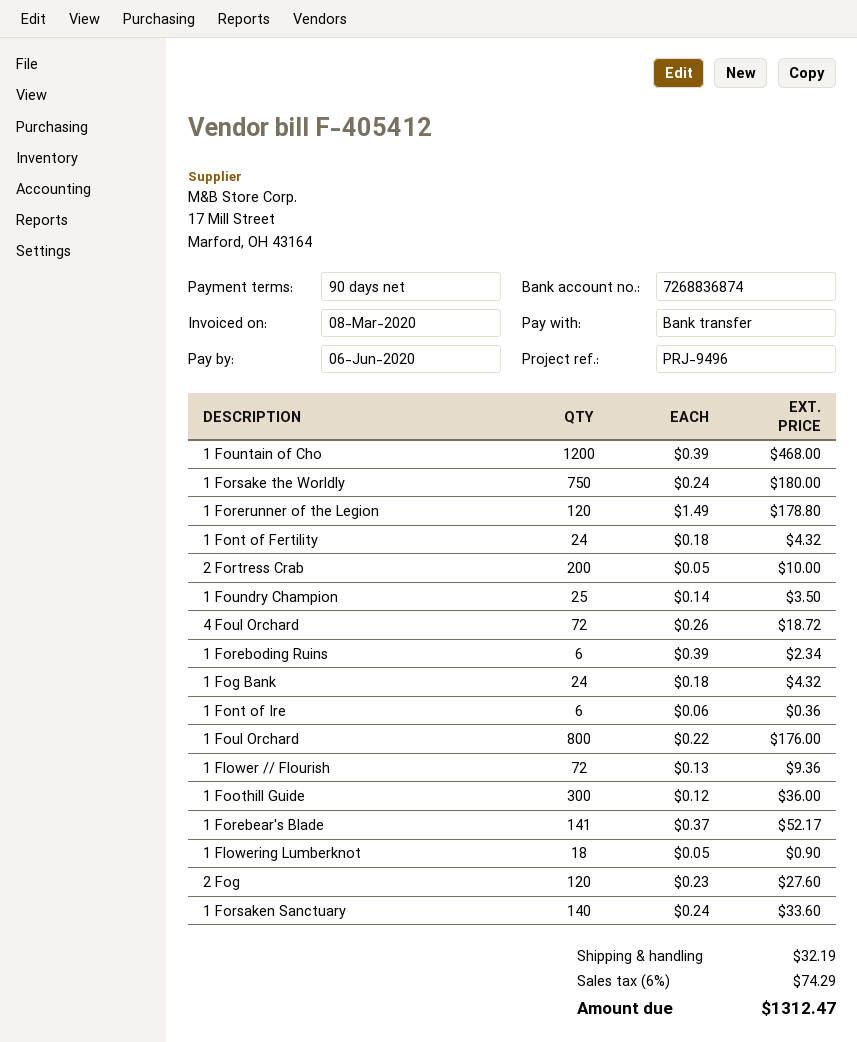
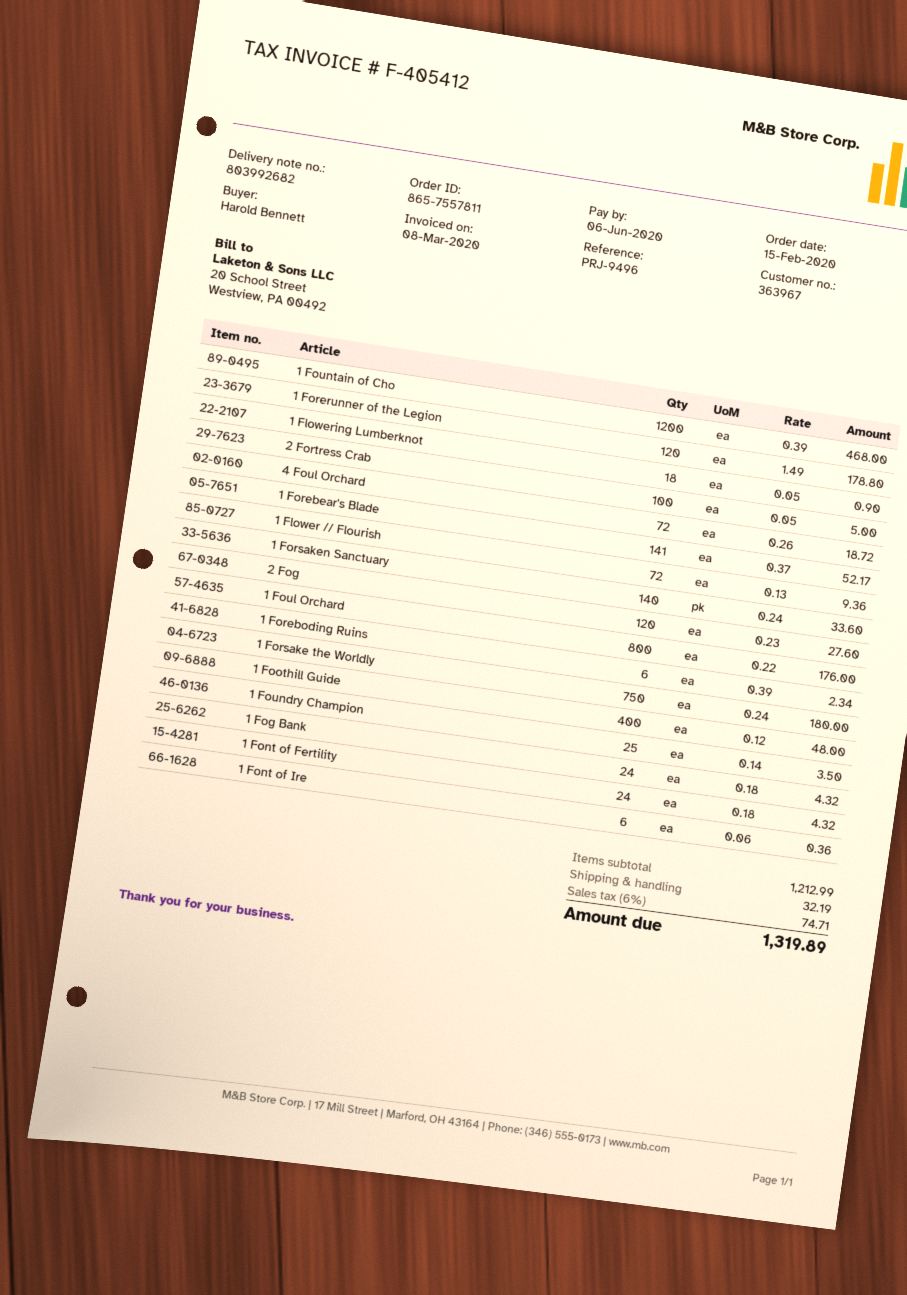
2 Fortress Crab: 200 x 0.05 = 10.00 -> 100 x 0.05 = 5.00
1 Foothill Guide: 300 x 0.12 = 36.00 -> 400 x 0.12 = 48.00
tax: 6% = 74.29 -> 6% = 74.71
total: 1312.47 -> 1319.89

